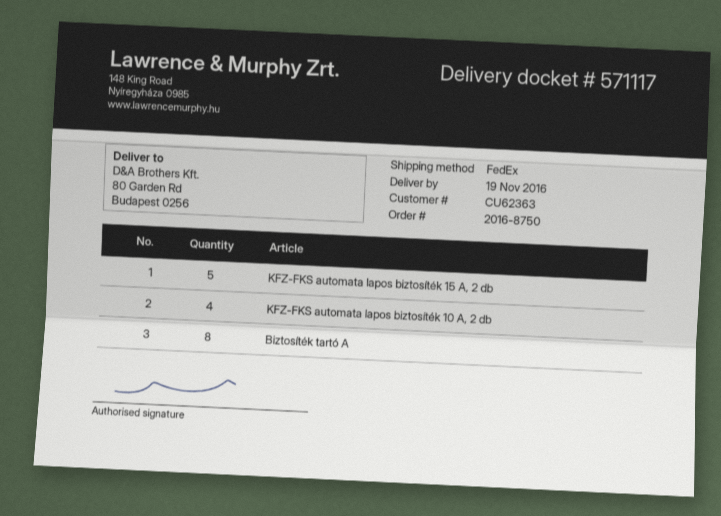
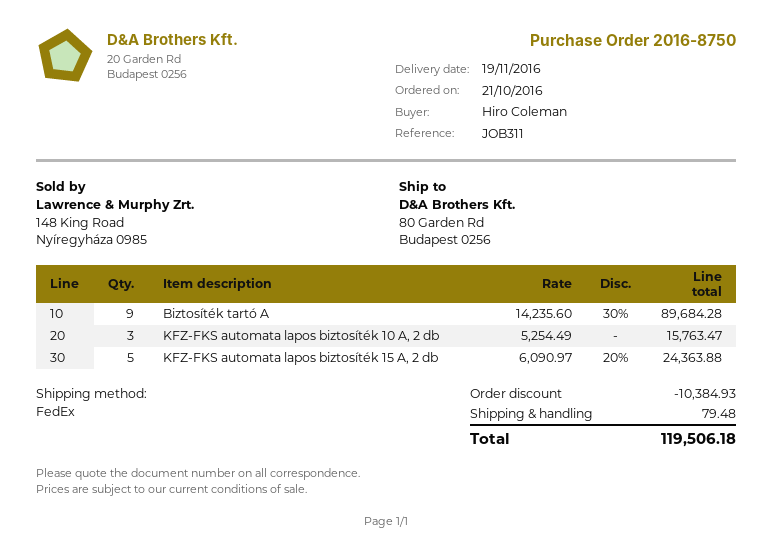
KFZ-FKS automata lapos biztosíték 10 A, 2 db: 4 -> 3
Biztosíték tartó A: 8 -> 9

